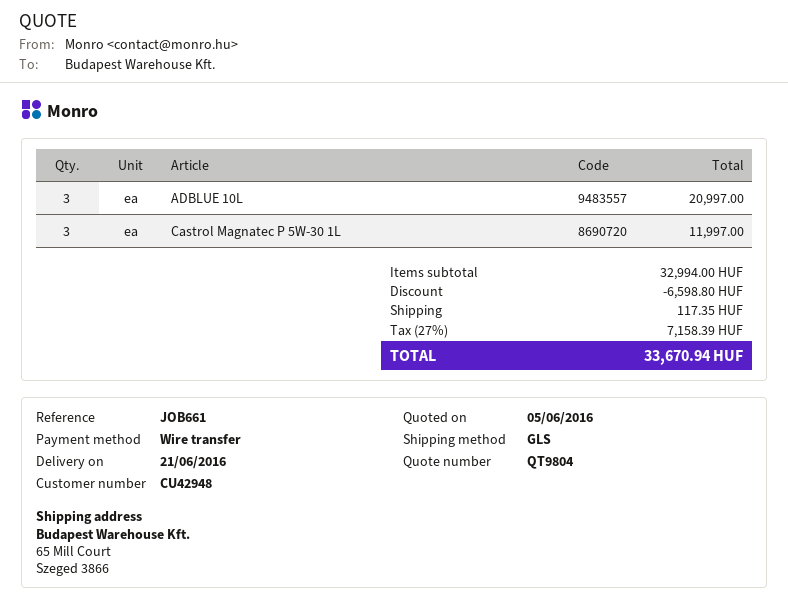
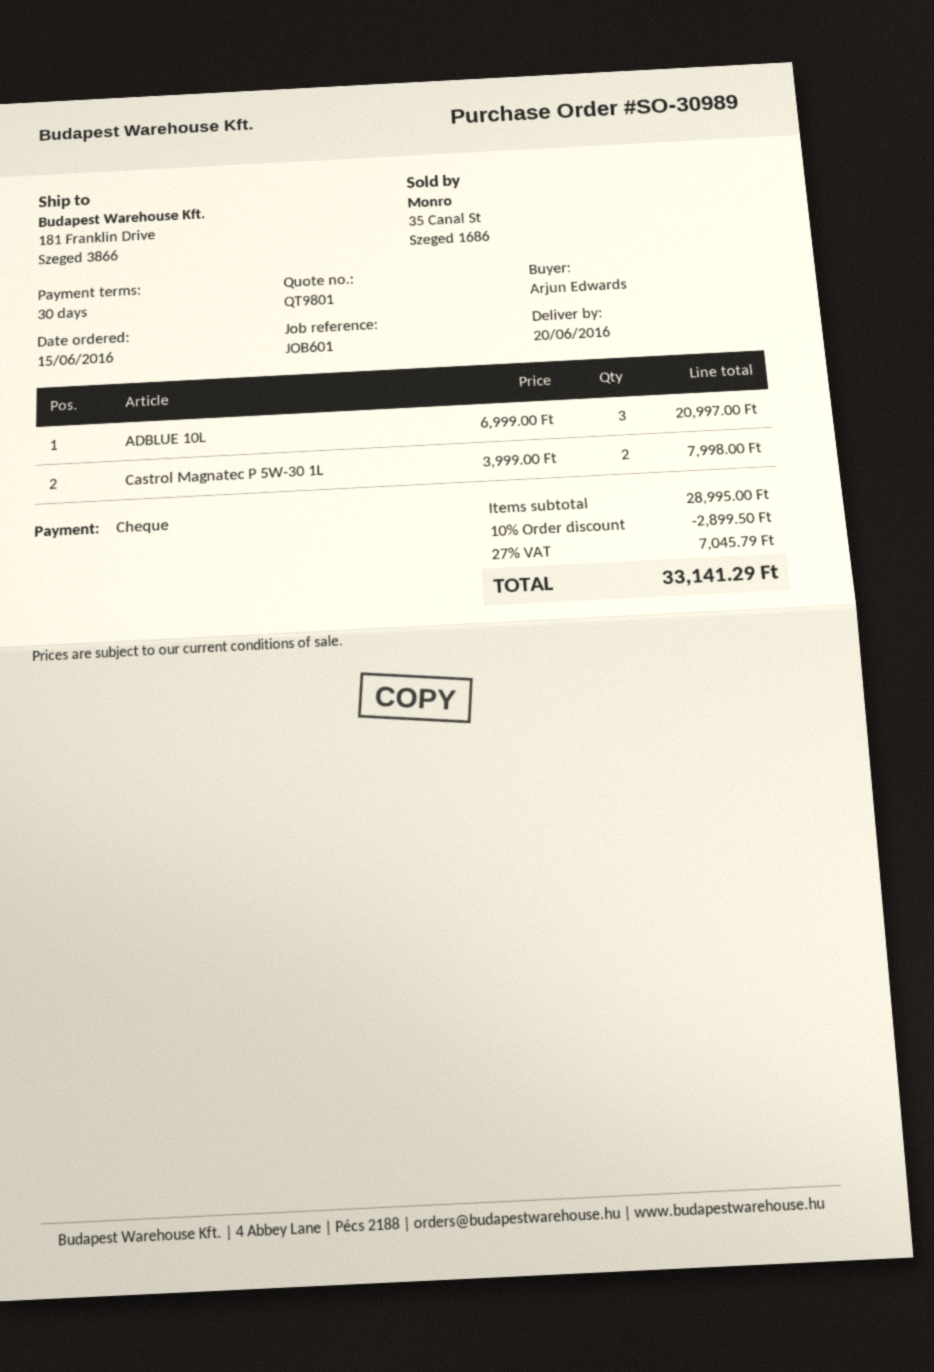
quote number: QT9804 -> QT9801
delivery date: 2016-06-21 -> 2016-06-20
reference: JOB661 -> JOB601
payment method: bank transfer -> cheque
ship to: 65 Mill Court, Szeged 3866 -> 181 Franklin Drive, Szeged 3866
Castrol Magnatec P 5W-30 1L: 3 for 11997.00 -> 2 for 7998.00
subtotal: 32994.00 -> 28995.00
discount: 6598.80 -> 2899.50
shipping: 117.35 -> none
tax: 27% = 7158.39 -> 27% = 7045.79
total: 33670.94 -> 33141.29

